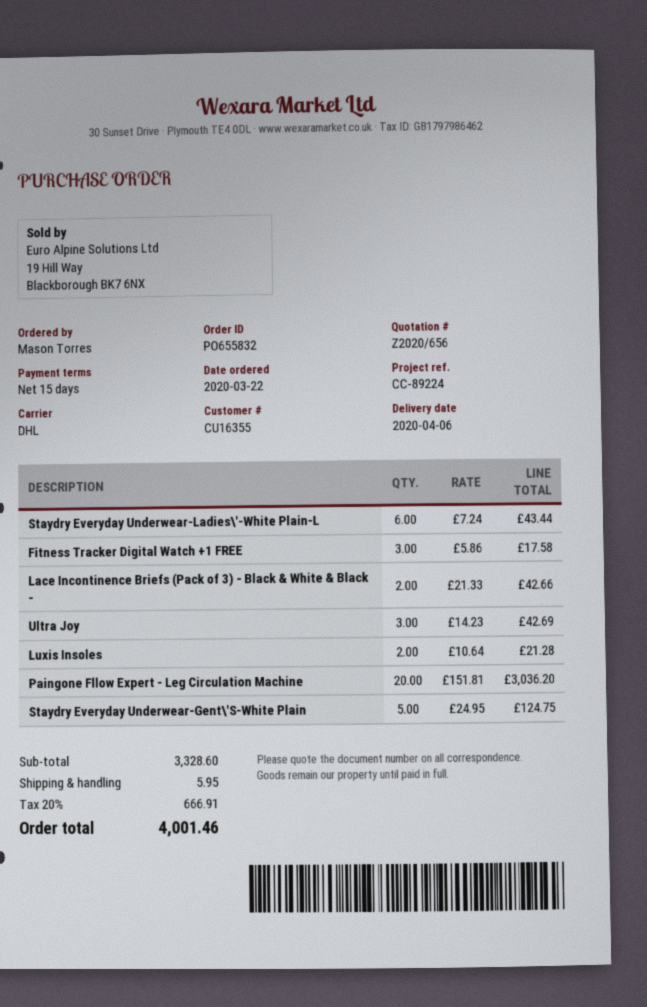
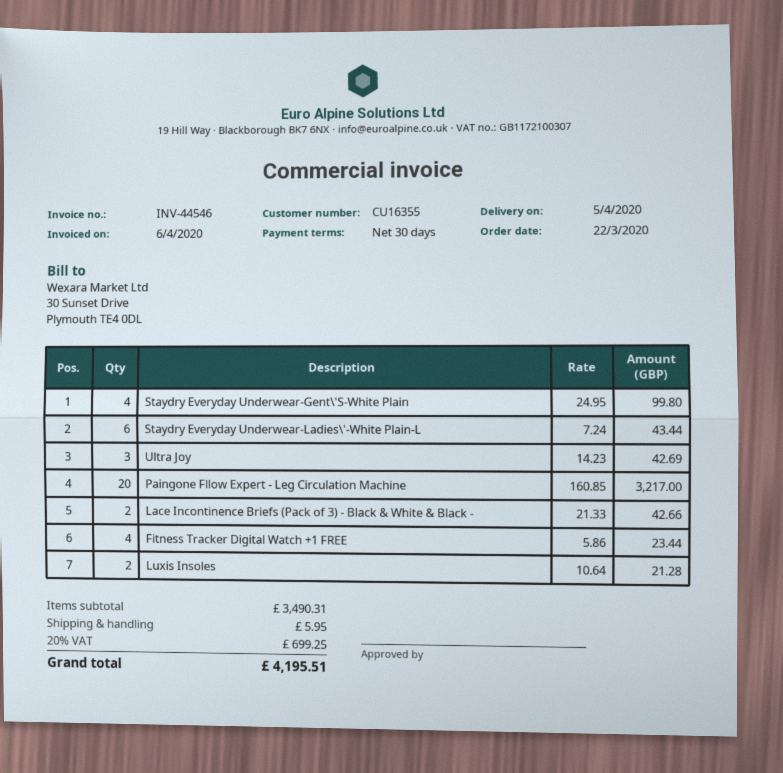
delivery date: 2020-04-06 -> 2020-04-05
payment terms: 15 days -> 30 days
Fitness Tracker Digital Watch +1 FREE: 3 x 5.86 = 17.58 -> 4 x 5.86 = 23.44
Paingone Fllow Expert - Leg Circulation Machine: 20 x 151.81 = 3036.20 -> 20 x 160.85 = 3217.00
Staydry Everyday Underwear-Gent\'S-White Plain: 5 x 24.95 = 124.75 -> 4 x 24.95 = 99.80
subtotal: 3328.60 -> 3490.31
tax: 20% = 666.91 -> 20% = 699.25
total: 4001.46 -> 4195.51

